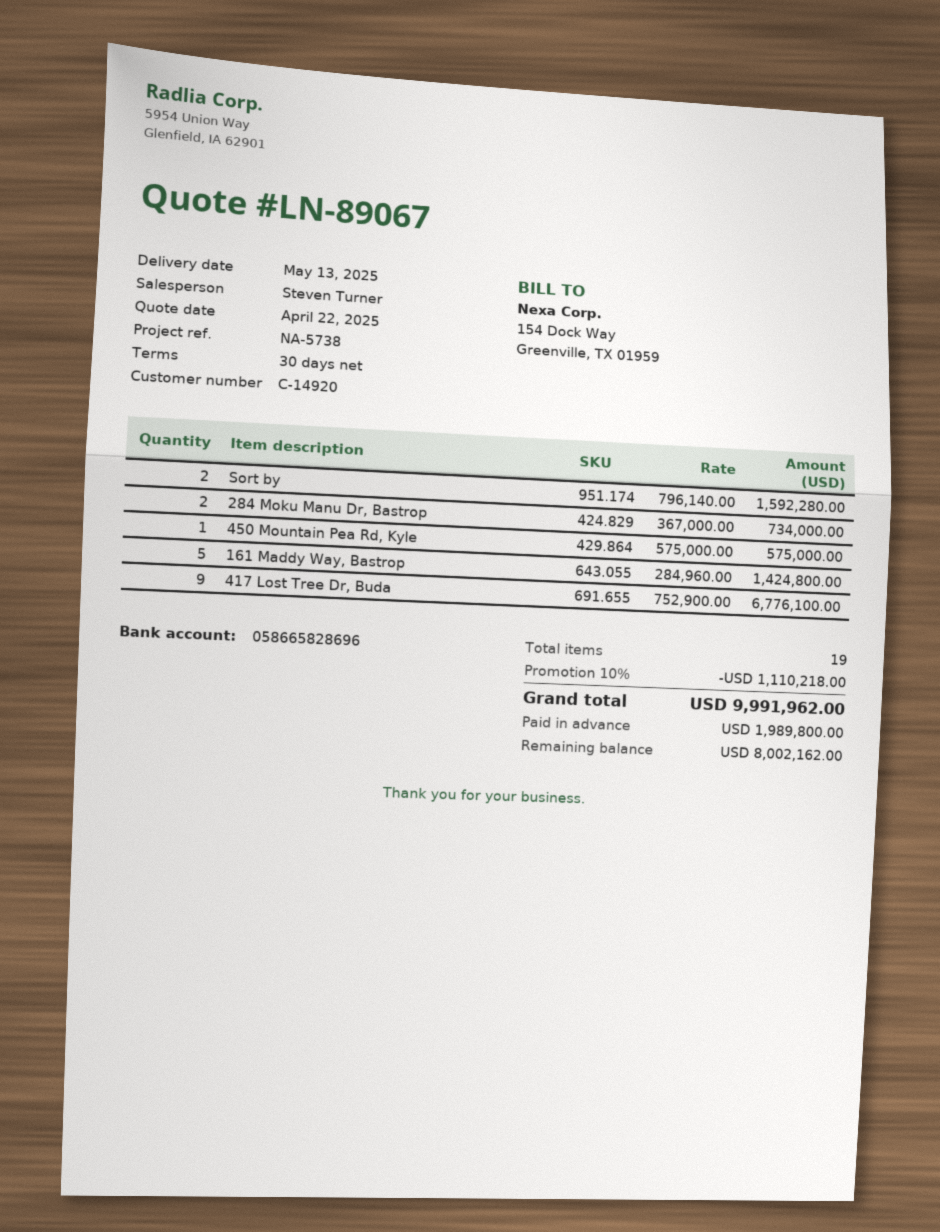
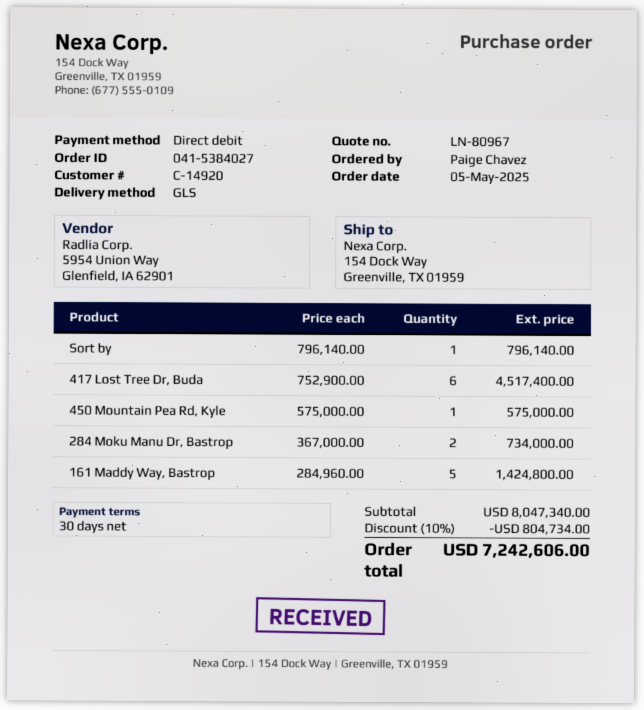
quote number: LN-89067 -> LN-80967
Sort by: 2 x 796140.00 = 1592280.00 -> 1 x 796140.00 = 796140.00
417 Lost Tree Dr, Buda: 9 x 752900.00 = 6776100.00 -> 6 x 752900.00 = 4517400.00
discount: 10% = 1110218.00 -> 10% = 804734.00
total: 9991962.00 -> 7242606.00

